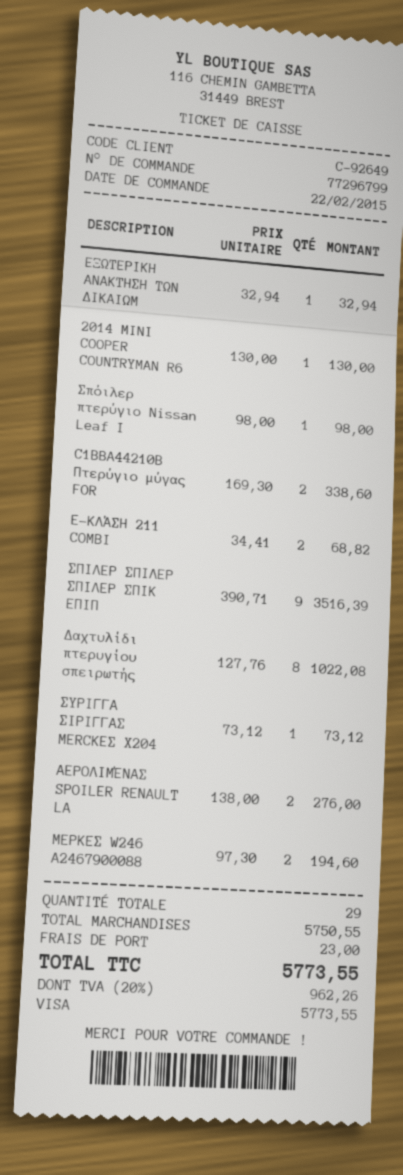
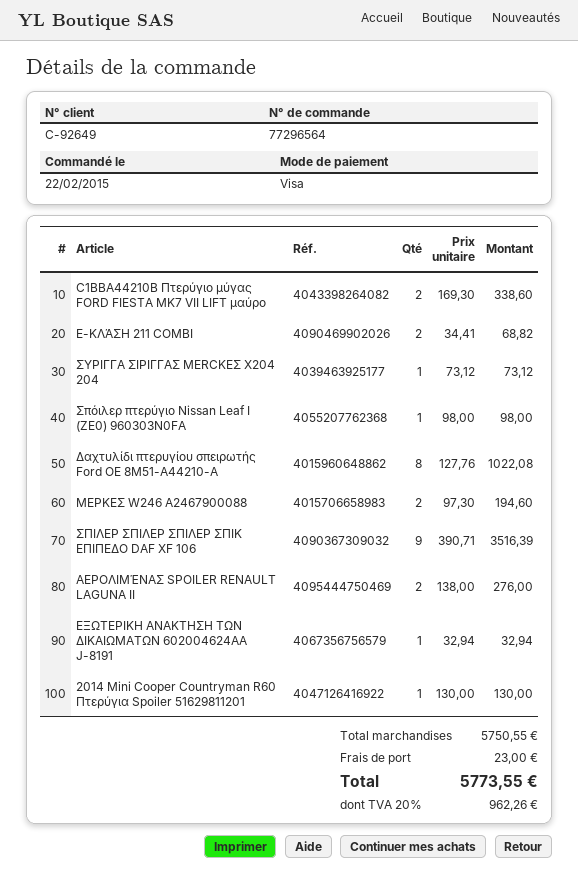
order number: 77296799 -> 77296564

